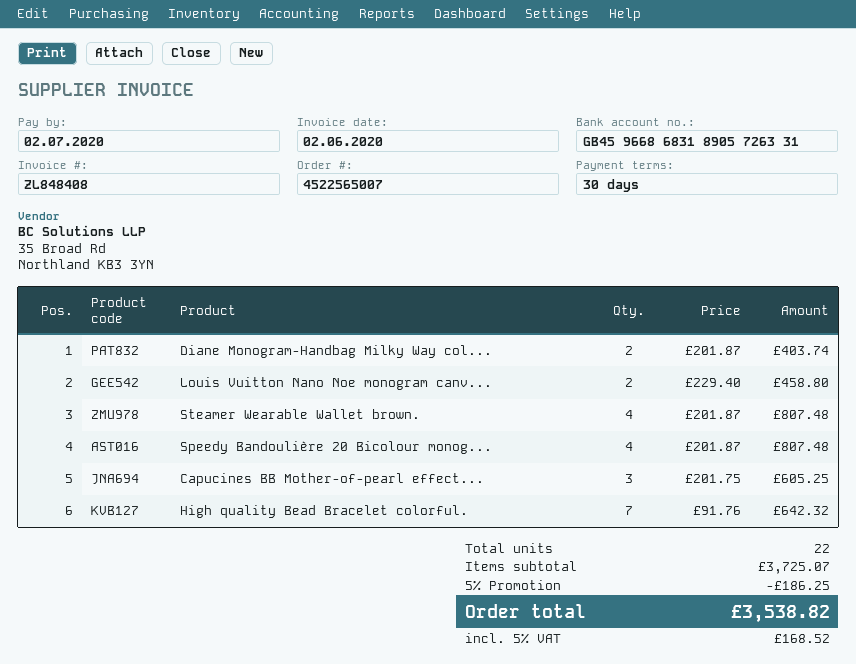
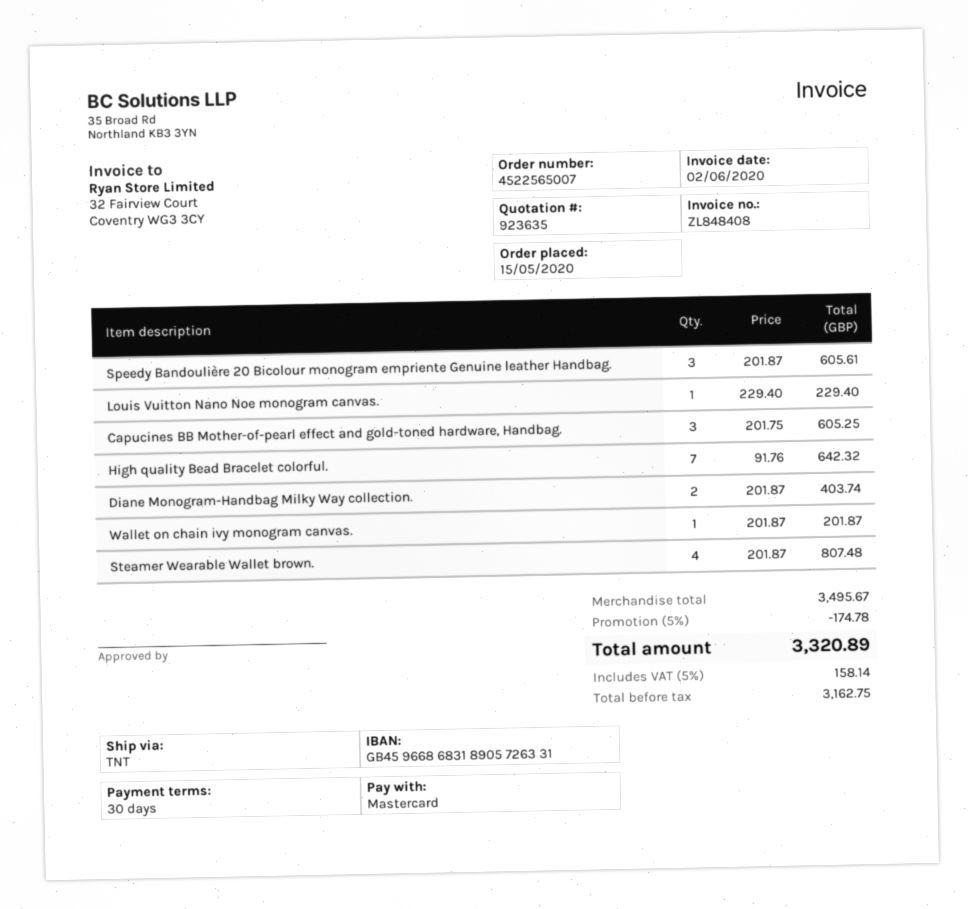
Louis Vuitton Nano Noe monogram canv...: 2 x 229.40 = 458.80 -> 1 x 229.40 = 229.40
Speedy Bandoulière 20 Bicolour monog...: 4 x 201.87 = 807.48 -> 3 x 201.87 = 605.61
Wallet on chain ivy monogram canvas.: none -> 1 x 201.87 = 201.87
subtotal: 3725.07 -> 3495.67
discount: 5% = 186.25 -> 5% = 174.78
tax: 5% = 168.52 -> 5% = 158.14
total: 3538.82 -> 3320.89

